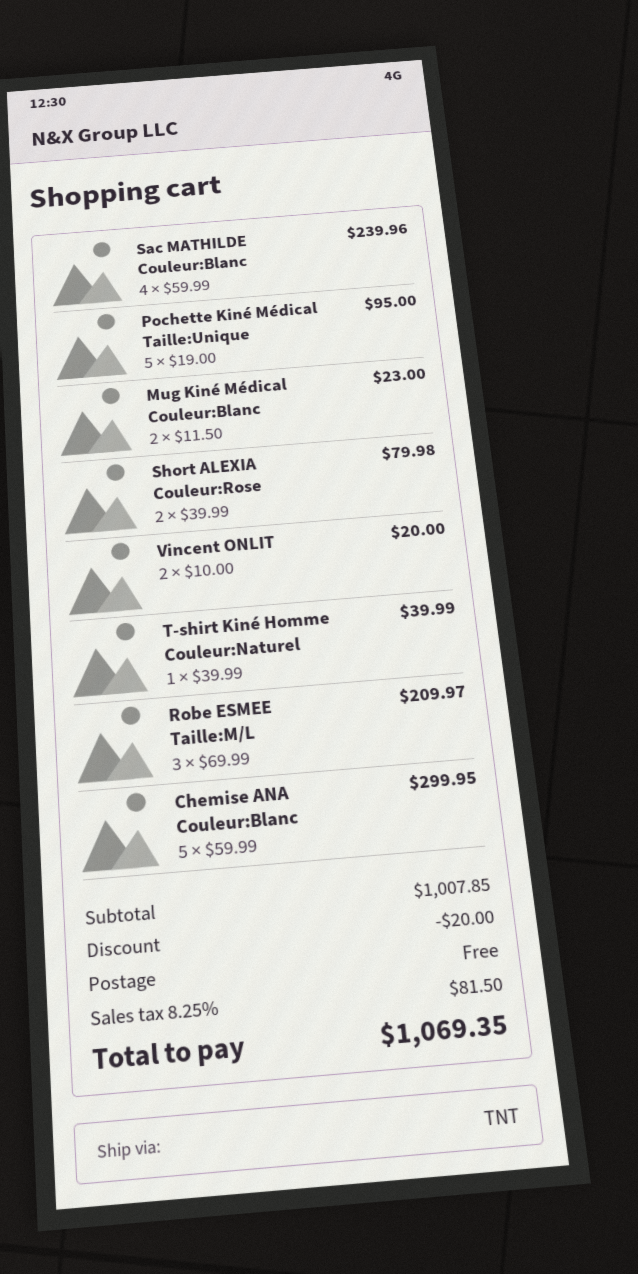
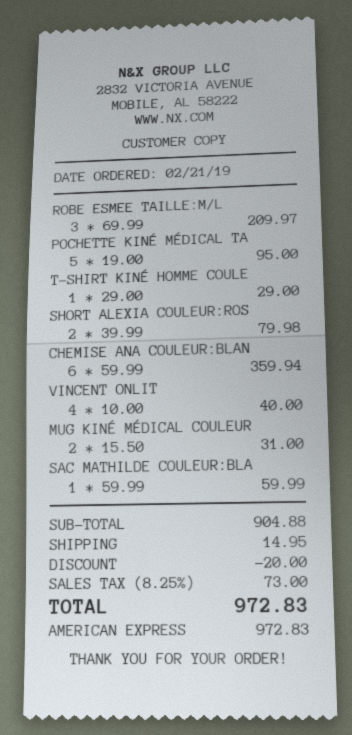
Sac MATHILDE Couleur:Blanc: 4 x 59.99 = 239.96 -> 1 x 59.99 = 59.99
Mug Kiné Médical Couleur:Blanc: 2 x 11.50 = 23.00 -> 2 x 15.50 = 31.00
Vincent ONLIT: 2 x 10.00 = 20.00 -> 4 x 10.00 = 40.00
T-shirt Kiné Homme Couleur:Naturel: 1 x 39.99 = 39.99 -> 1 x 29.00 = 29.00
Chemise ANA Couleur:Blanc: 5 x 59.99 = 299.95 -> 6 x 59.99 = 359.94
subtotal: 1007.85 -> 904.88
shipping: 0.00 -> 14.95
tax: 8.25% = 81.50 -> 8.25% = 73.00
total: 1069.35 -> 972.83

